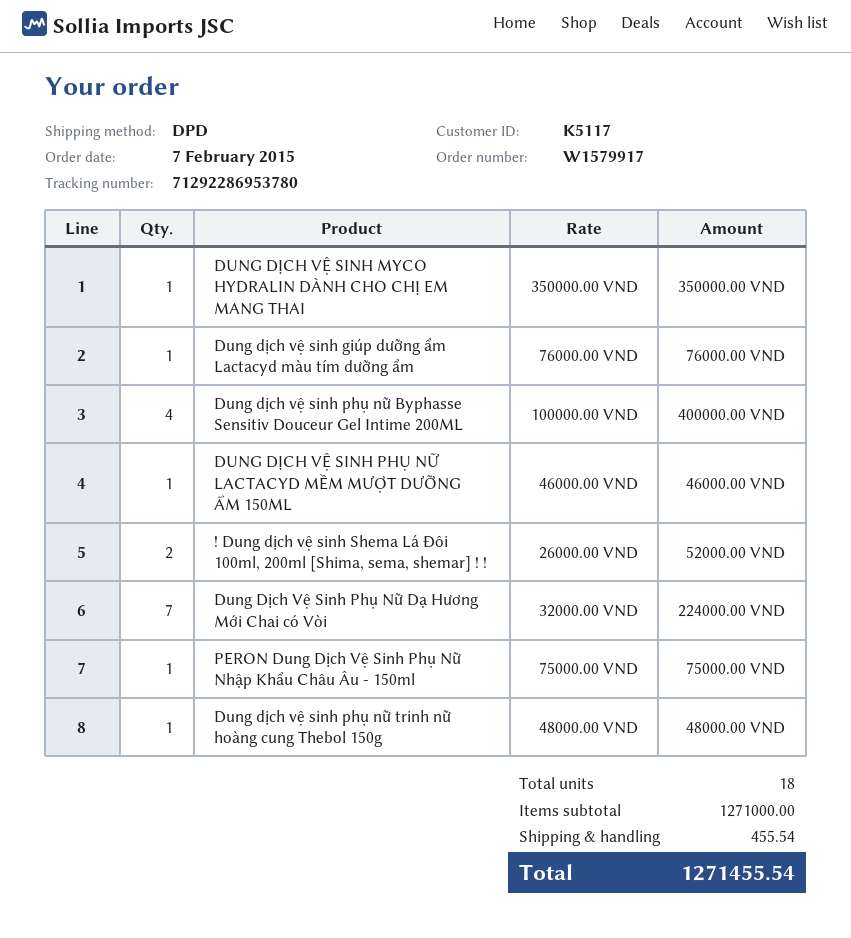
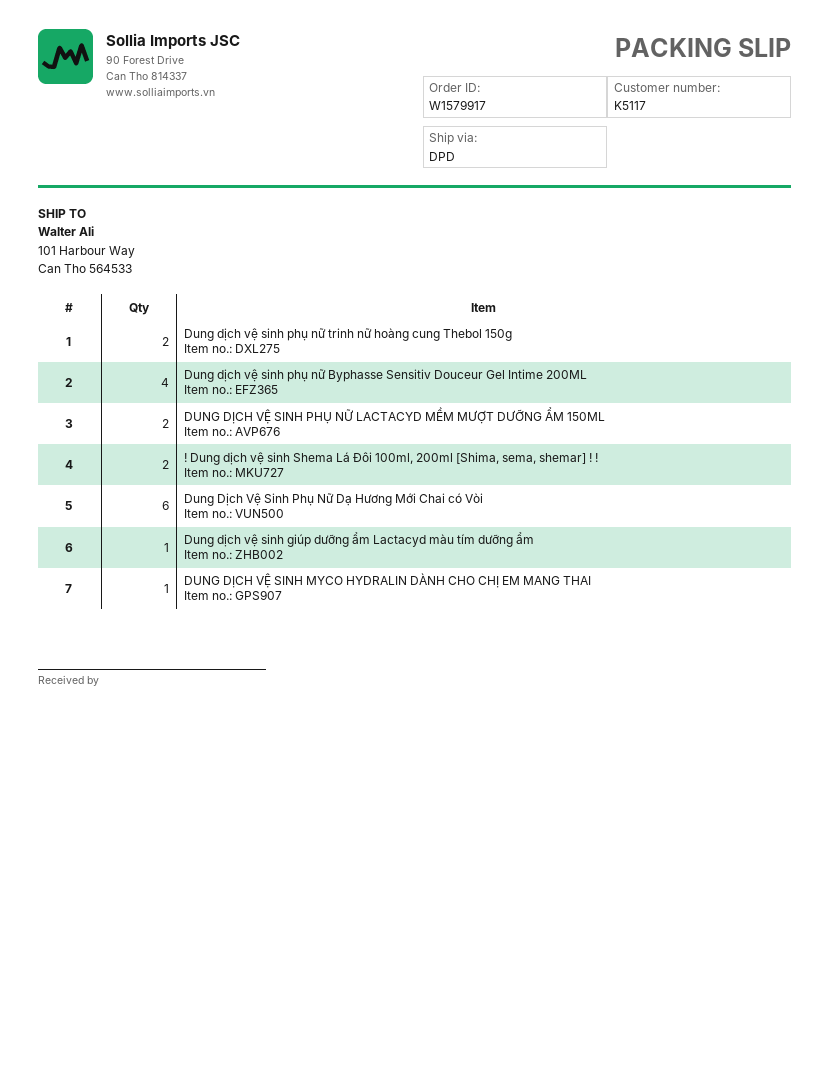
DUNG DỊCH VỆ SINH PHỤ NỮ LACTACYD MỀM MƯỢT DƯỠNG ẨM 150ML: 1 -> 2
Dung Dịch Vệ Sinh Phụ Nữ Dạ Hương Mới Chai có Vòi: 7 -> 6
PERON Dung Dịch Vệ Sinh Phụ Nữ Nhập Khẩu Châu Âu - 150ml: 1 -> none
Dung dịch vệ sinh phụ nữ trinh nữ hoàng cung Thebol 150g: 1 -> 2

